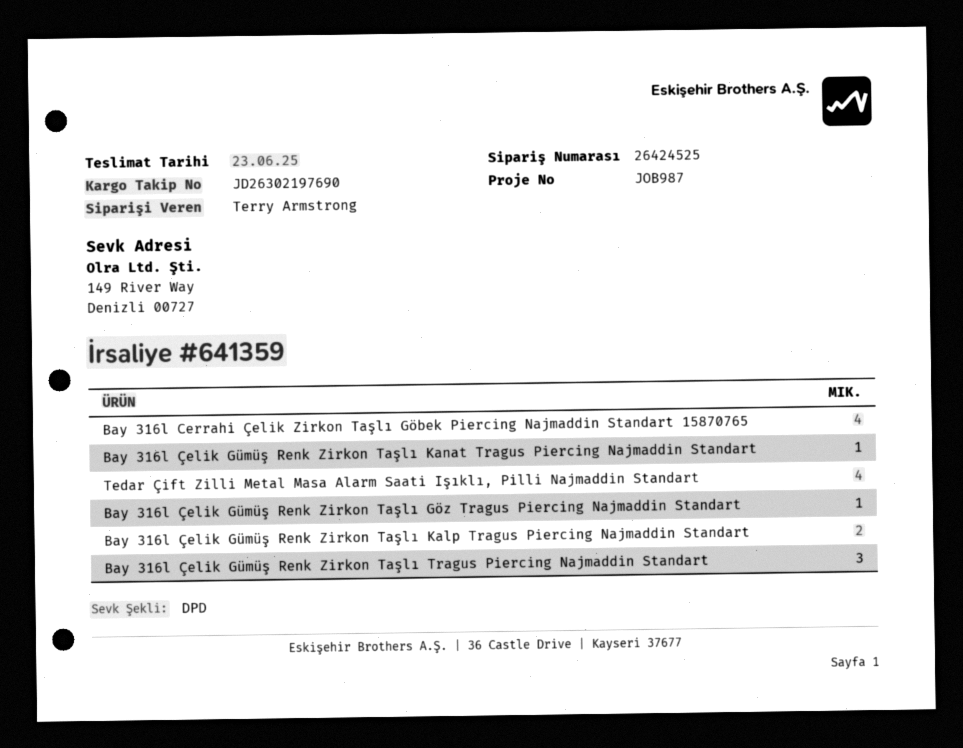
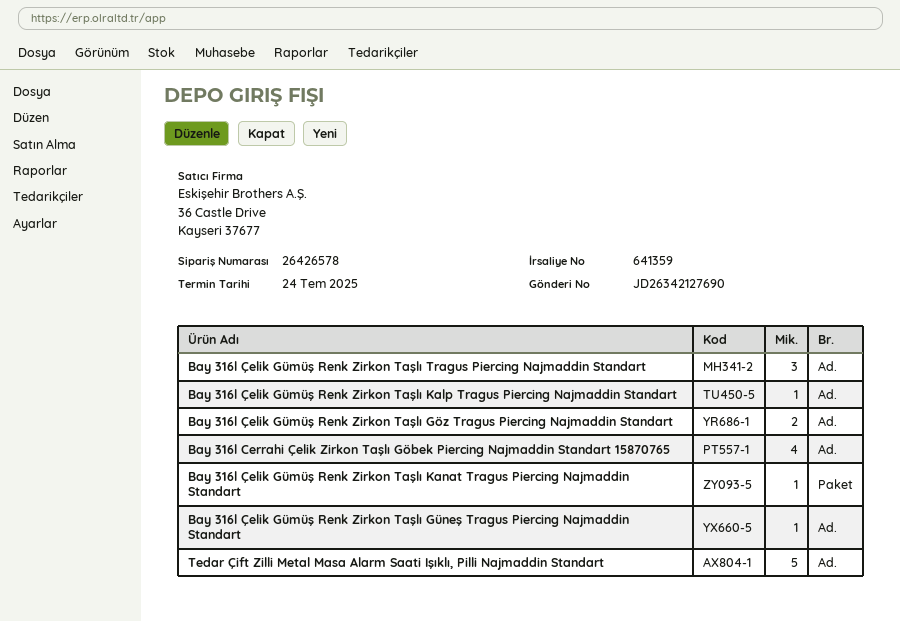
order number: 26424525 -> 26426578
delivery date: 2025-06-23 -> 2025-07-24
tracking number: JD26302197690 -> JD26342127690
Tedar Çift Zilli Metal Masa Alarm Saati Işıklı, Pilli Najmaddin Standart: 4 -> 5
Bay 316l Çelik Gümüş Renk Zirkon Taşlı Göz Tragus Piercing Najmaddin Standart: 1 -> 2
Bay 316l Çelik Gümüş Renk Zirkon Taşlı Kalp Tragus Piercing Najmaddin Standart: 2 -> 1
Bay 316l Çelik Gümüş Renk Zirkon Taşlı Güneş Tragus Piercing Najmaddin Standart: none -> 1

